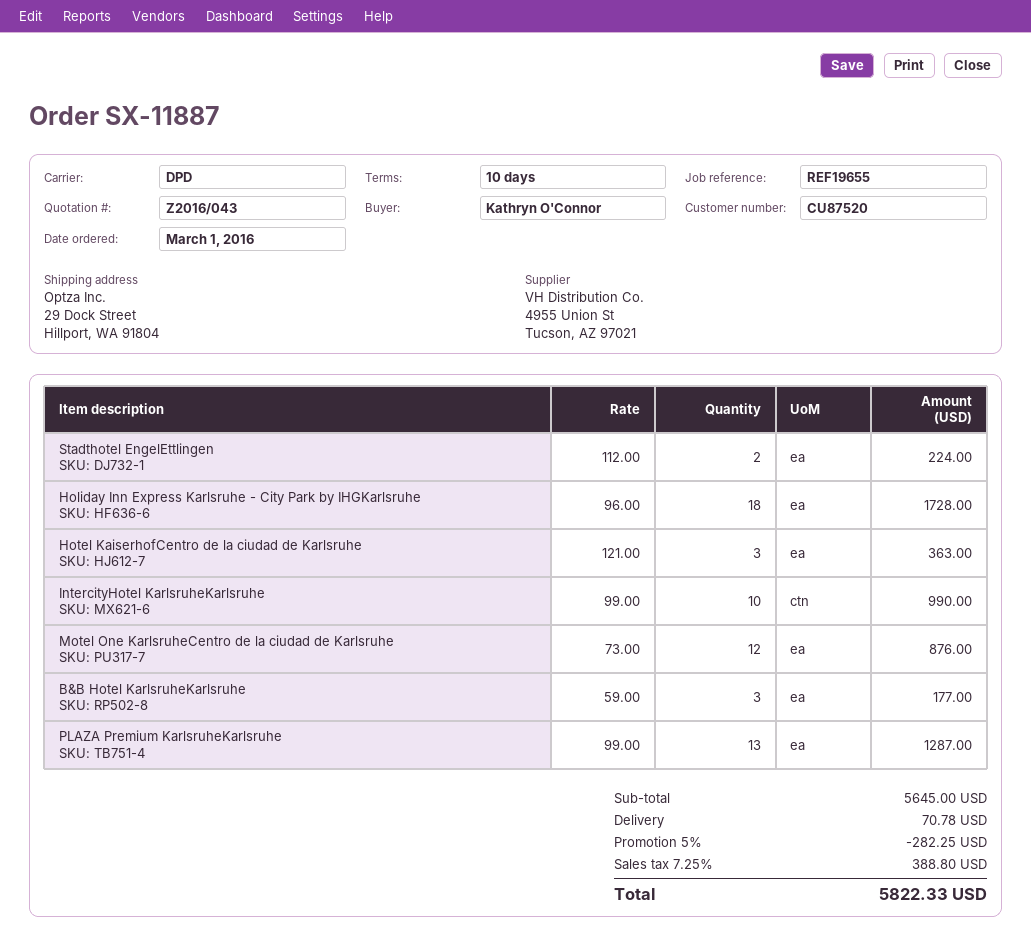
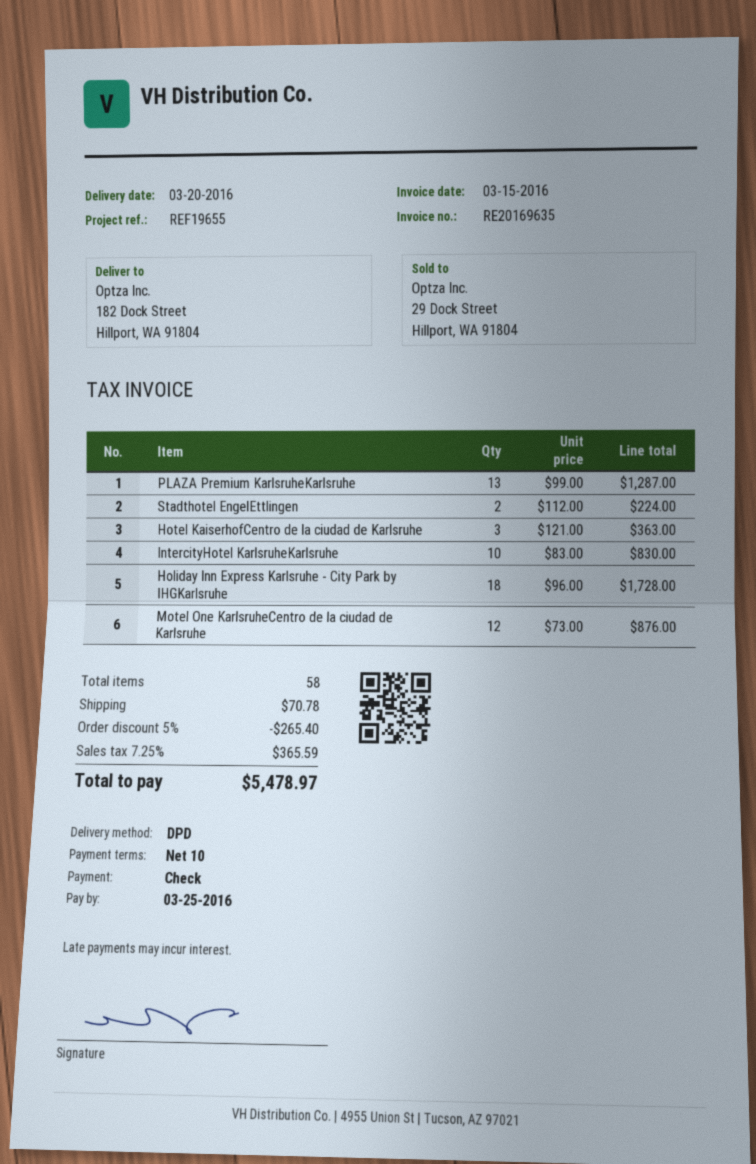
ship to: 29 Dock Street, Hillport, WA 91804 -> 182 Dock Street, Hillport, WA 91804
IntercityHotel KarlsruheKarlsruhe: 10 x 99.00 = 990.00 -> 10 x 83.00 = 830.00
B&B Hotel KarlsruheKarlsruhe: 3 x 59.00 = 177.00 -> none
discount: 5% = 282.25 -> 5% = 265.40
tax: 7.25% = 388.80 -> 7.25% = 365.59
total: 5822.33 -> 5478.97

